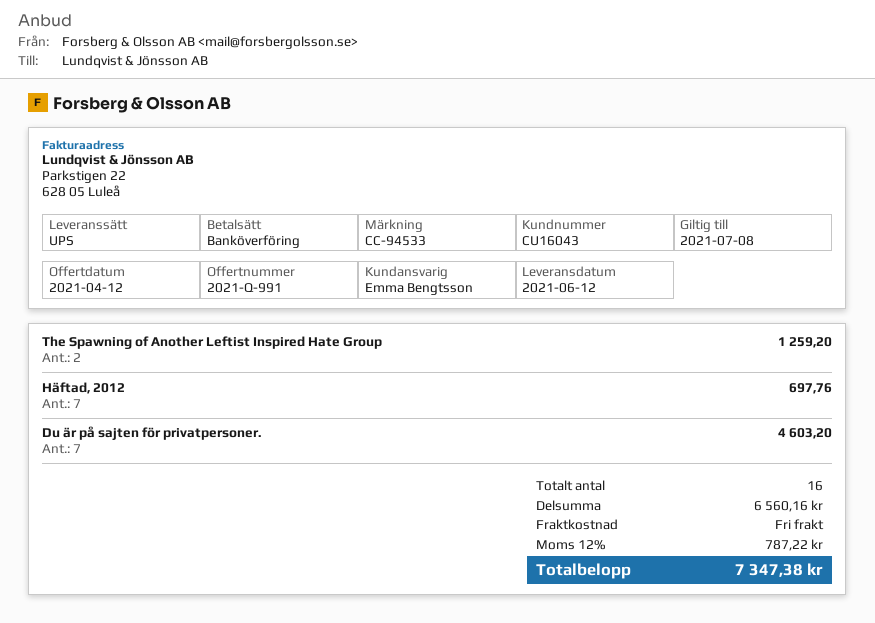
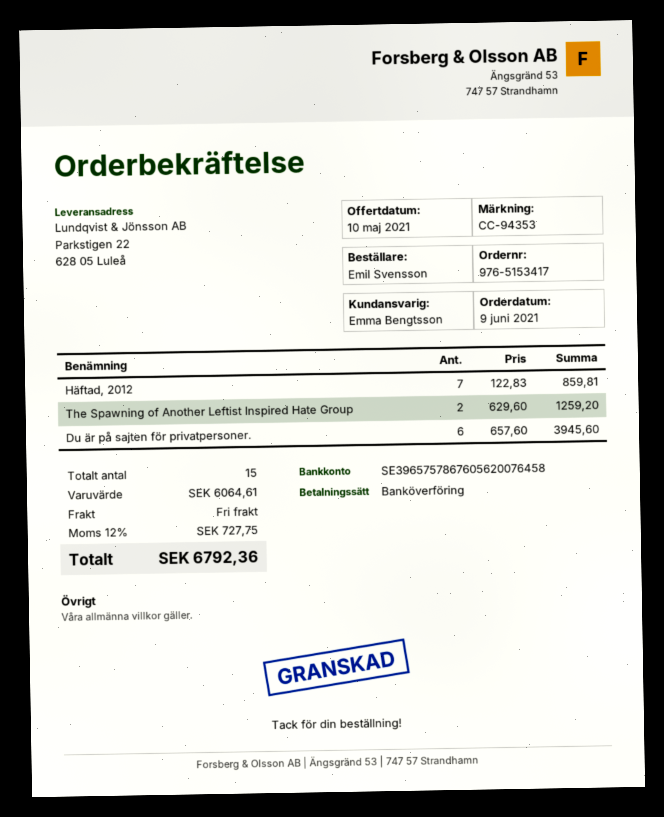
quote date: 2021-04-12 -> 2021-05-10
reference: CC-94533 -> CC-94353
Häftad, 2012: 7 for 697.76 -> 7 for 859.81
Du är på sajten för privatpersoner.: 7 for 4603.20 -> 6 for 3945.60
total quantity: 16 -> 15
subtotal: 6560.16 -> 6064.61
tax: 12% = 787.22 -> 12% = 727.75
total: 7347.38 -> 6792.36

